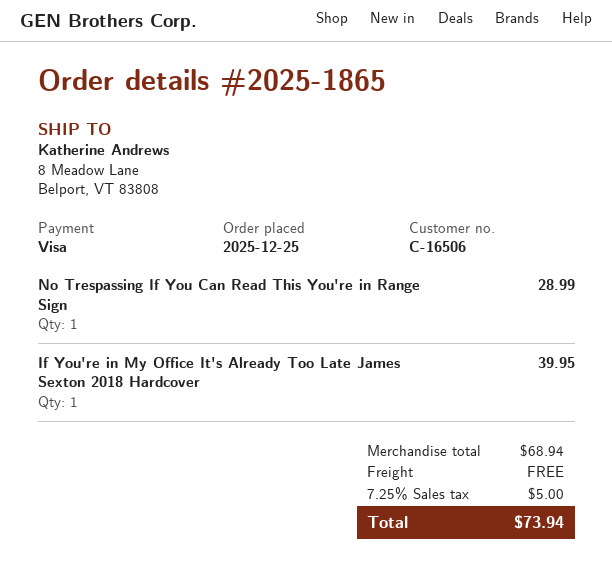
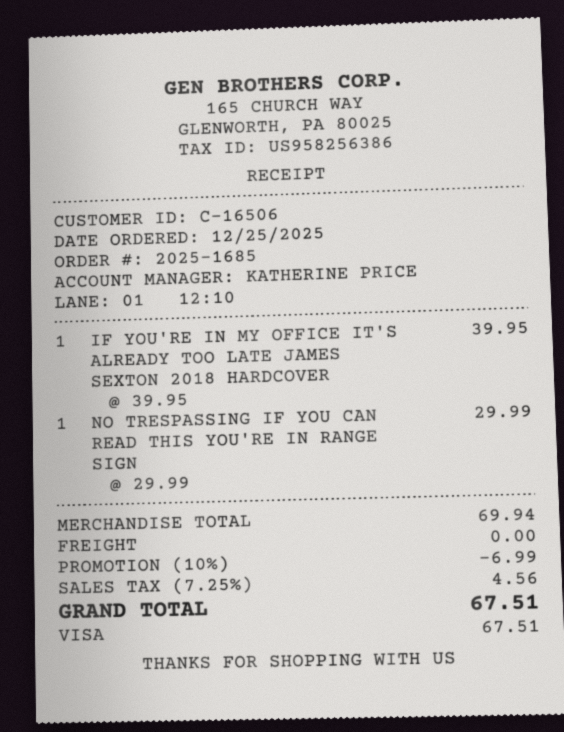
order number: 2025-1865 -> 2025-1685
No Trespassing If You Can Read This You're in Range Sign: 1 for 28.99 -> 1 for 29.99
subtotal: 68.94 -> 69.94
discount: none -> 10% = 6.99
tax: 7.25% = 5.00 -> 7.25% = 4.56
total: 73.94 -> 67.51

